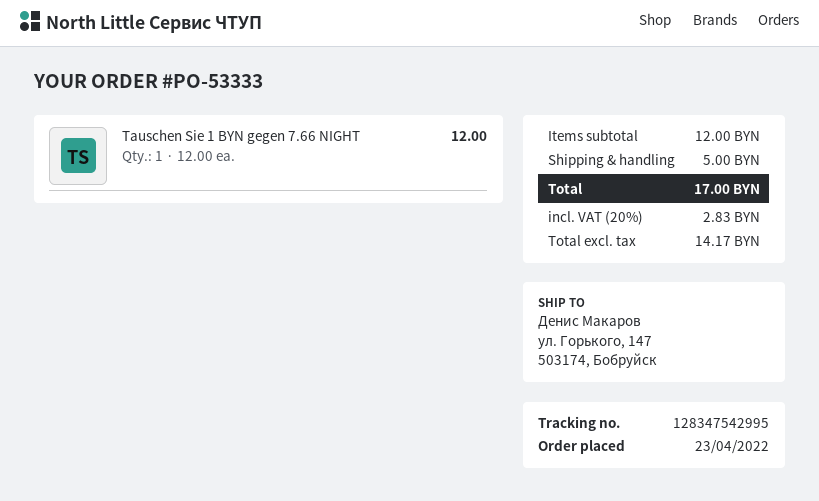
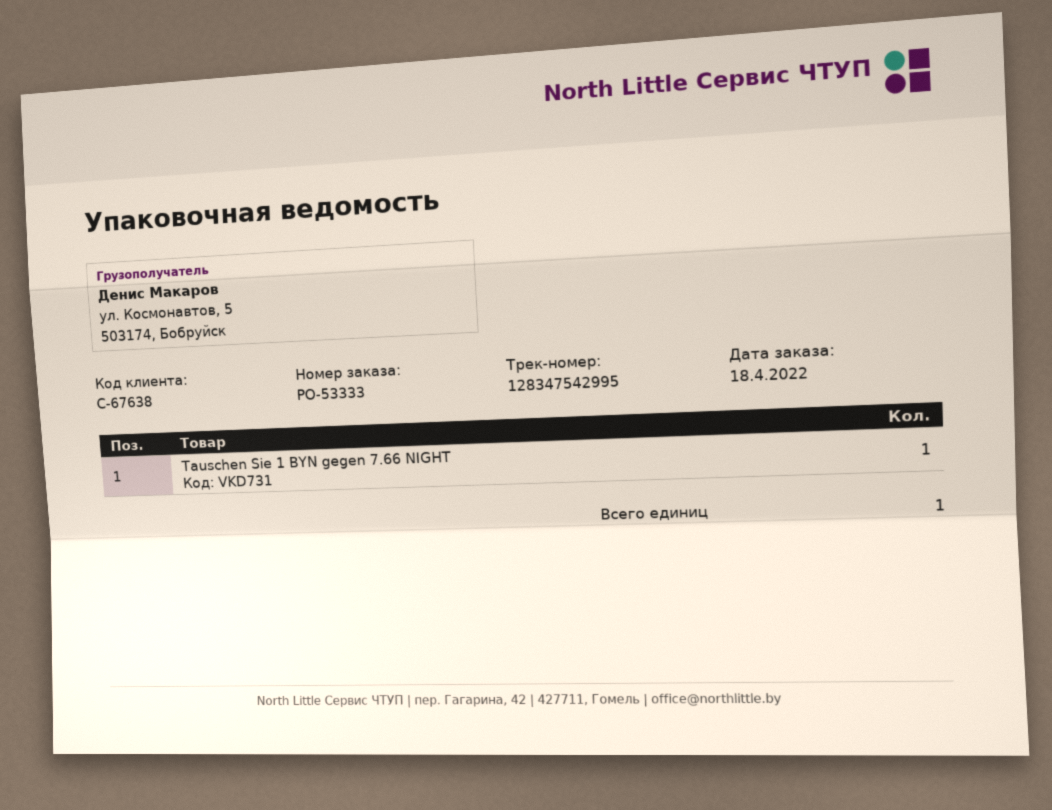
order date: 2022-04-23 -> 2022-04-18
ship to: ул. Горького, 147, 503174, Бобруйск -> ул. Космонавтов, 5, 503174, Бобруйск

